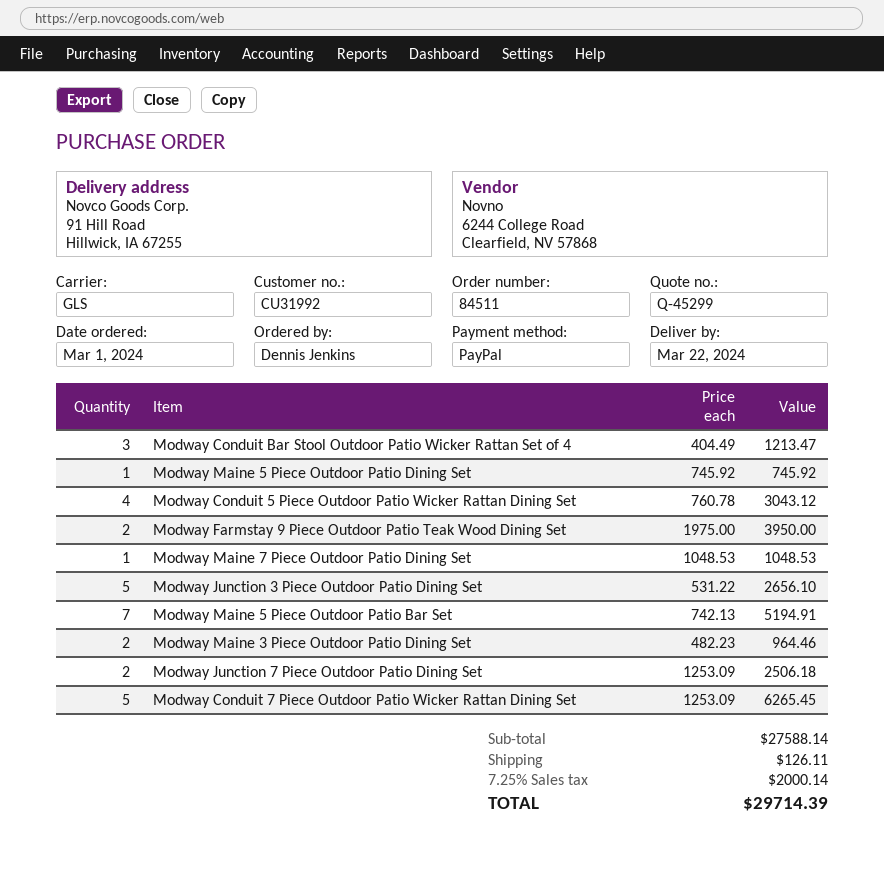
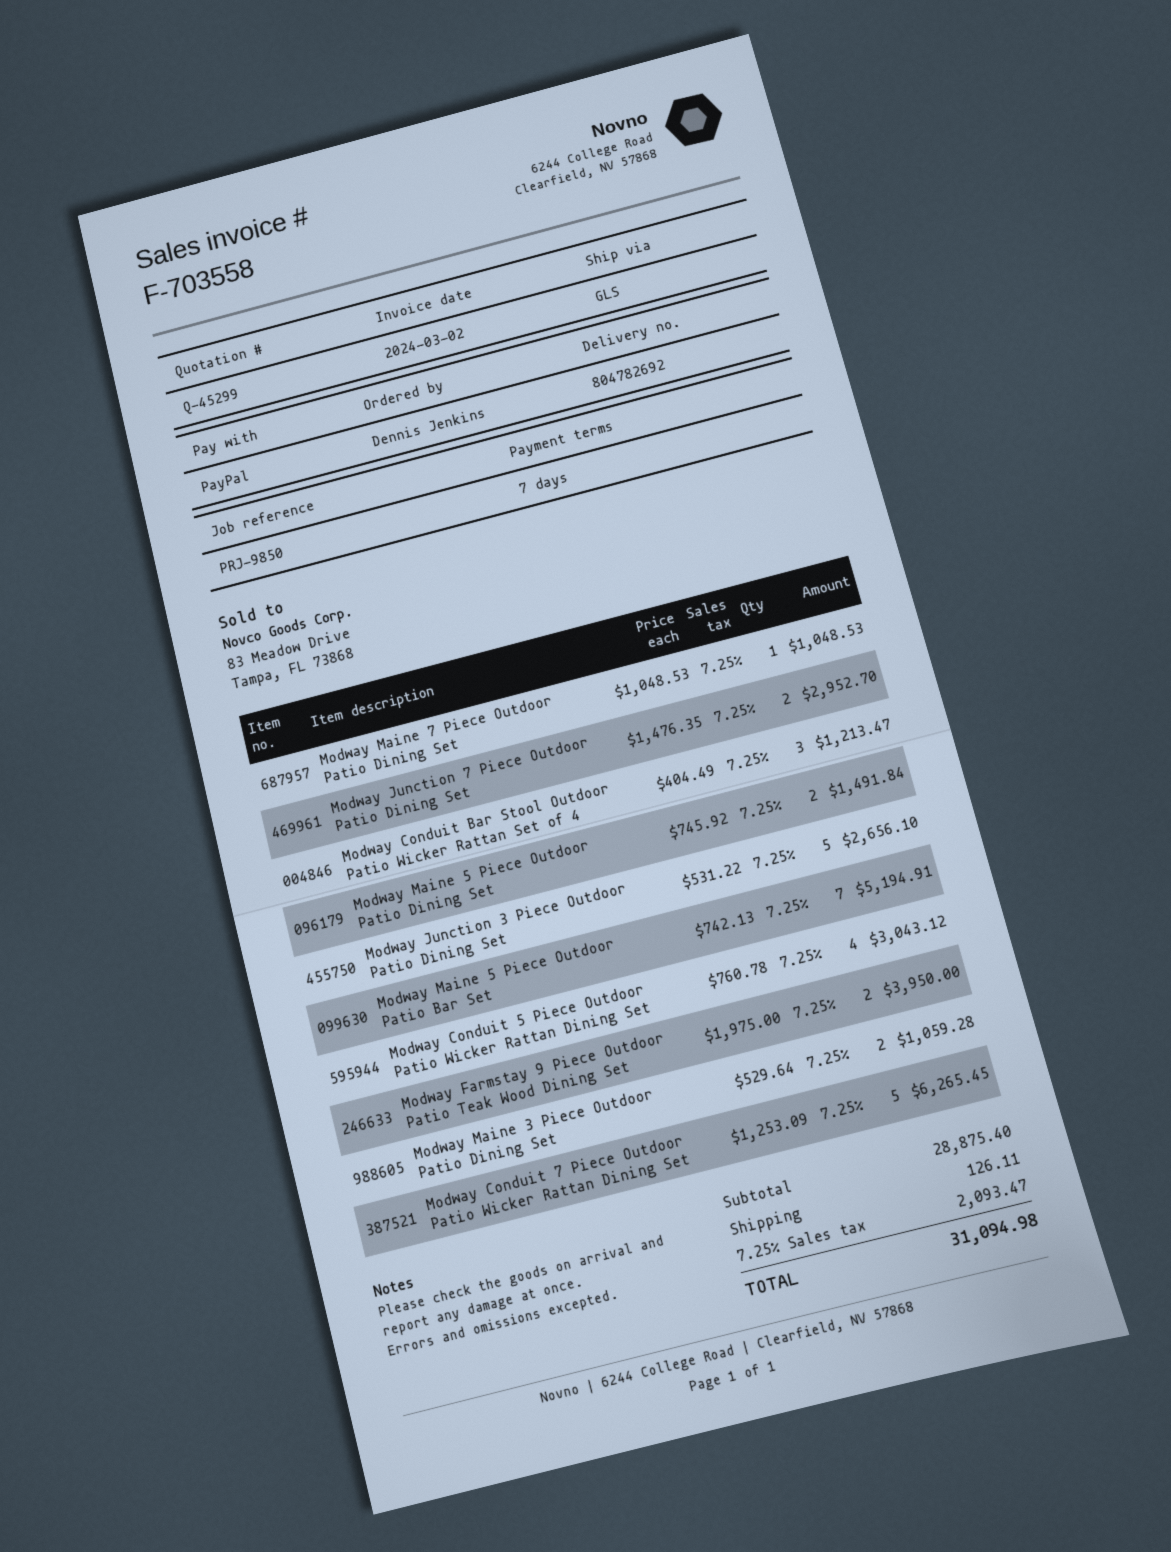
Modway Maine 5 Piece Outdoor Patio Dining Set: 1 x 745.92 = 745.92 -> 2 x 745.92 = 1491.84
Modway Maine 3 Piece Outdoor Patio Dining Set: 2 x 482.23 = 964.46 -> 2 x 529.64 = 1059.28
Modway Junction 7 Piece Outdoor Patio Dining Set: 2 x 1253.09 = 2506.18 -> 2 x 1476.35 = 2952.70
subtotal: 27588.14 -> 28875.40
tax: 7.25% = 2000.14 -> 7.25% = 2093.47
total: 29714.39 -> 31094.98

